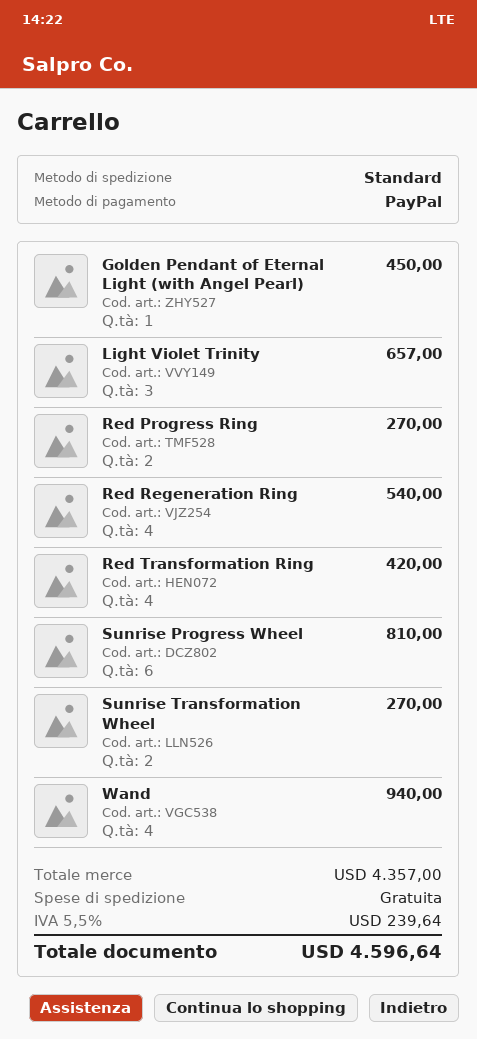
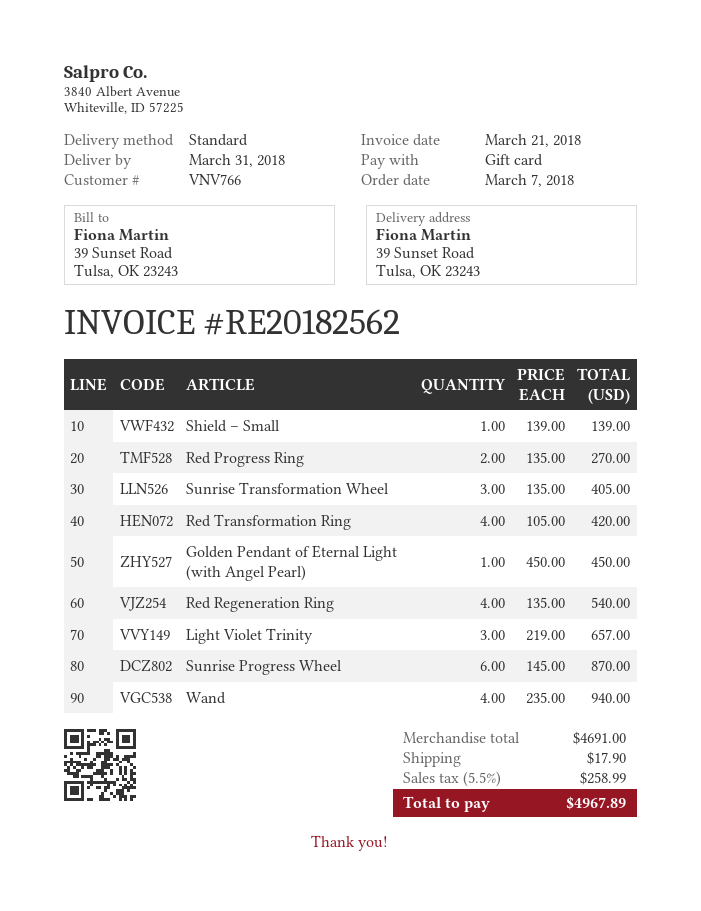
payment method: PayPal -> gift card
Sunrise Progress Wheel: 6 for 810.00 -> 6 for 870.00
Sunrise Transformation Wheel: 2 for 270.00 -> 3 for 405.00
Shield – Small: none -> 1 for 139.00
subtotal: 4357.00 -> 4691.00
shipping: 0.00 -> 17.90
tax: 5.5% = 239.64 -> 5.5% = 258.99
total: 4596.64 -> 4967.89

